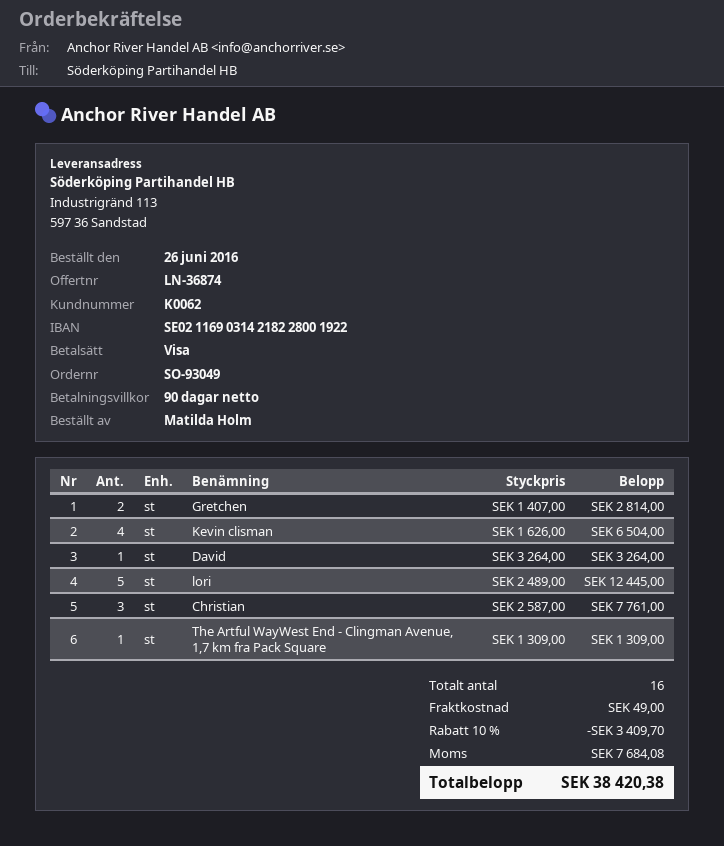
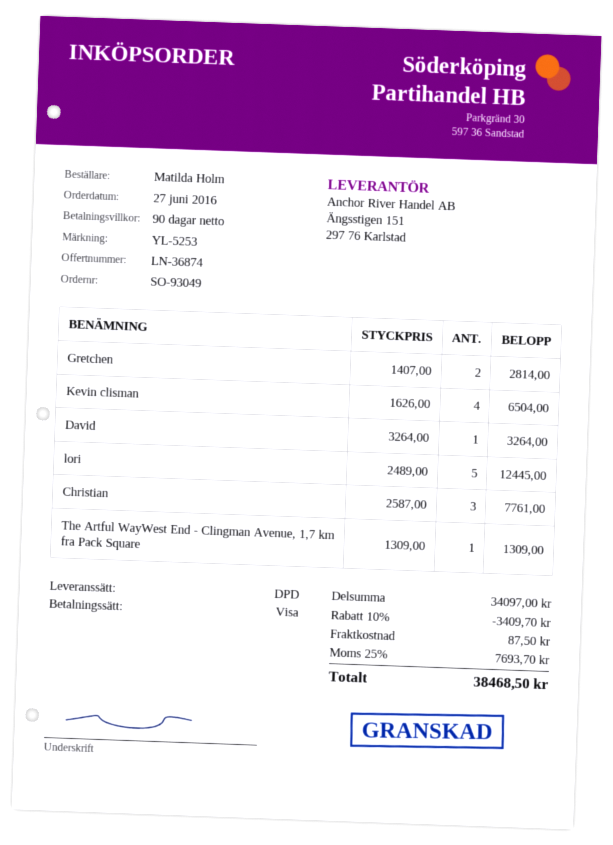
order date: 2016-06-26 -> 2016-06-27
shipping: 49.00 -> 87.50
tax: 7684.08 -> 7693.70
total: 38420.38 -> 38468.50

